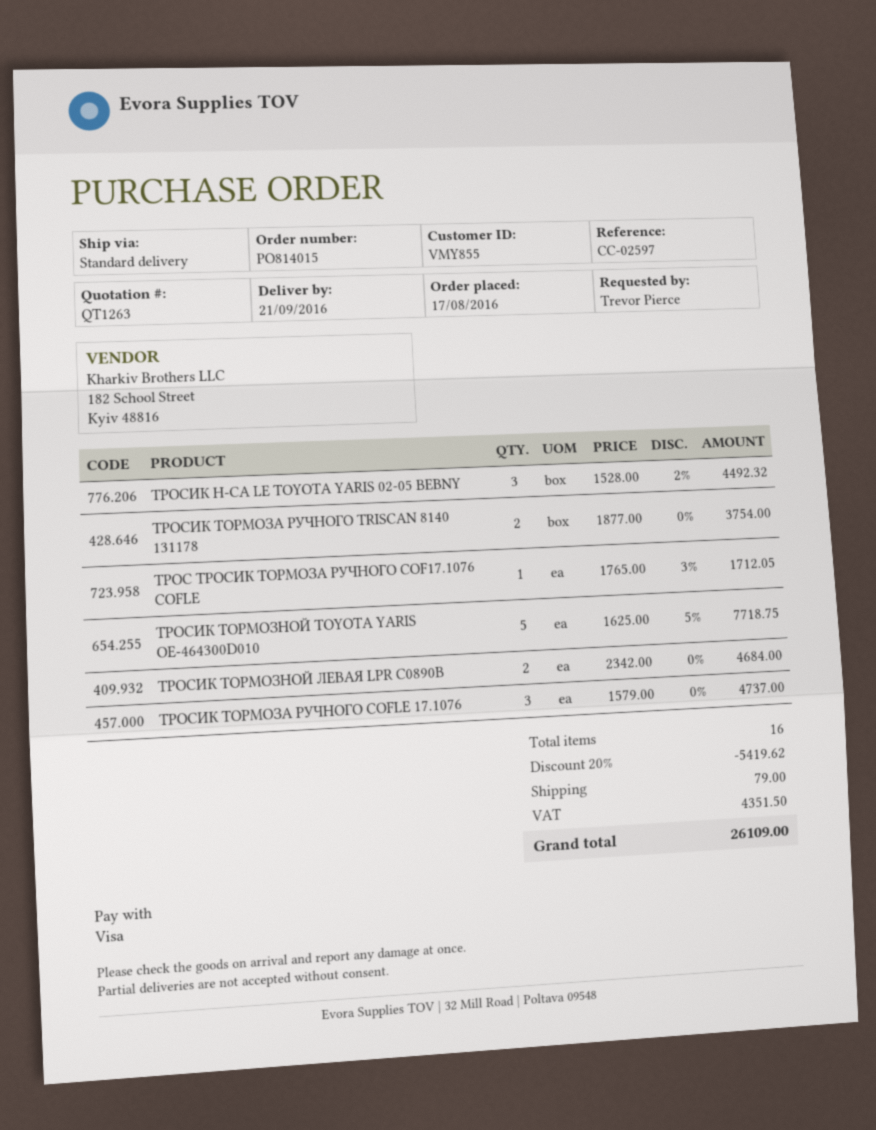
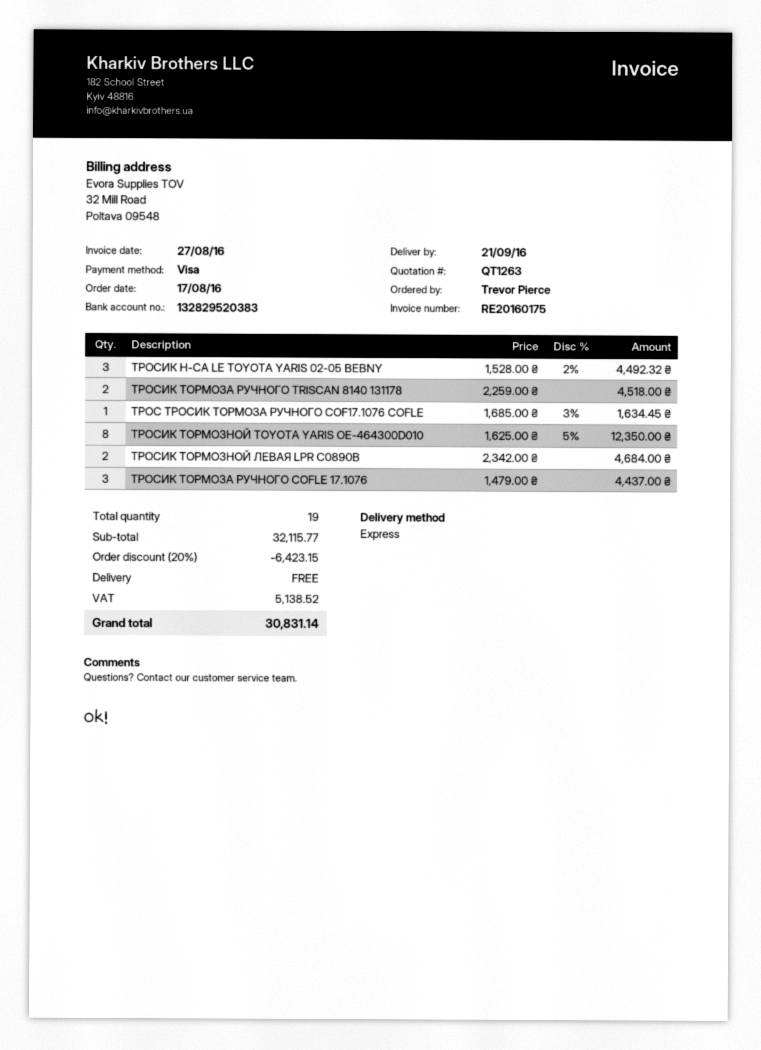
shipping method: standard -> express
ТРОСИК ТОРМОЗА РУЧНОГО TRISCAN 8140 131178: 2 x 1877.00 = 3754.00 -> 2 x 2259.00 = 4518.00
ТРОС ТРОСИК ТОРМОЗА РУЧНОГО COF17.1076 COFLE: 1 x 1765.00 - 3% = 1712.05 -> 1 x 1685.00 - 3% = 1634.45
ТРОСИК ТОРМОЗНОЙ TOYOTA YARIS OE-464300D010: 5 x 1625.00 - 5% = 7718.75 -> 8 x 1625.00 - 5% = 12350.00
ТРОСИК ТОРМОЗА РУЧНОГО COFLE 17.1076: 3 x 1579.00 = 4737.00 -> 3 x 1479.00 = 4437.00
total quantity: 16 -> 19
discount: 20% = 5419.62 -> 20% = 6423.15
shipping: 79.00 -> 0.00
tax: 4351.50 -> 5138.52
total: 26109.00 -> 30831.14

